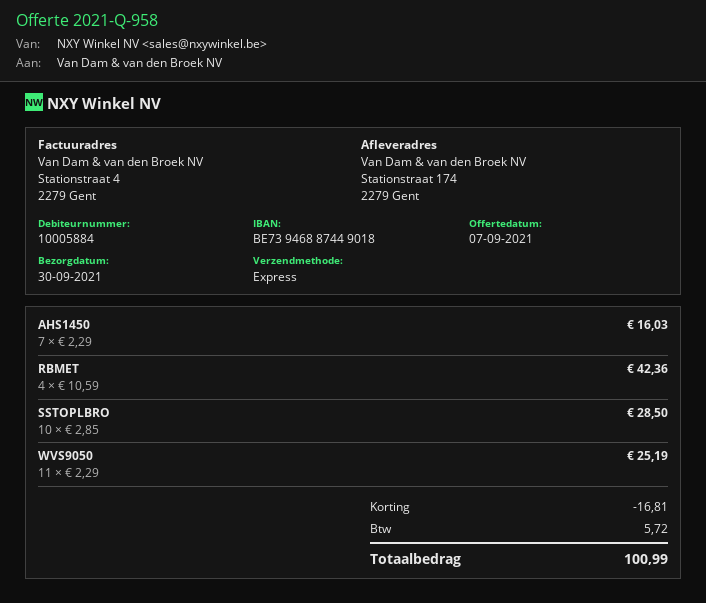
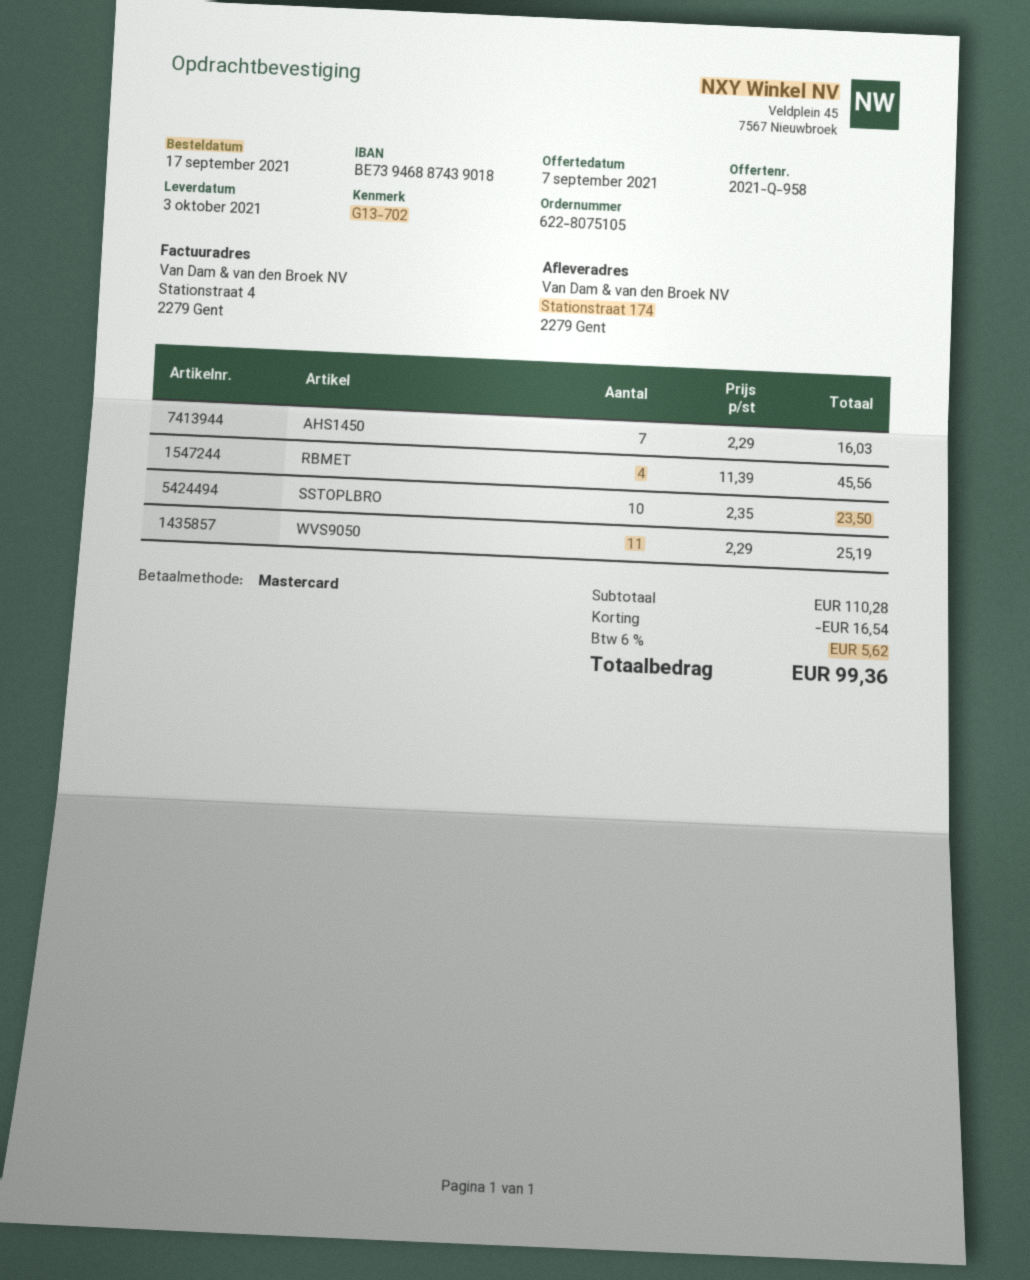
delivery date: 2021-09-30 -> 2021-10-03
bank account: BE73946887449018 -> BE73946887439018
RBMET: 4 x 10.59 = 42.36 -> 4 x 11.39 = 45.56
SSTOPLBRO: 10 x 2.85 = 28.50 -> 10 x 2.35 = 23.50
discount: 16.81 -> 16.54
tax: 5.72 -> 5.62
total: 100.99 -> 99.36

